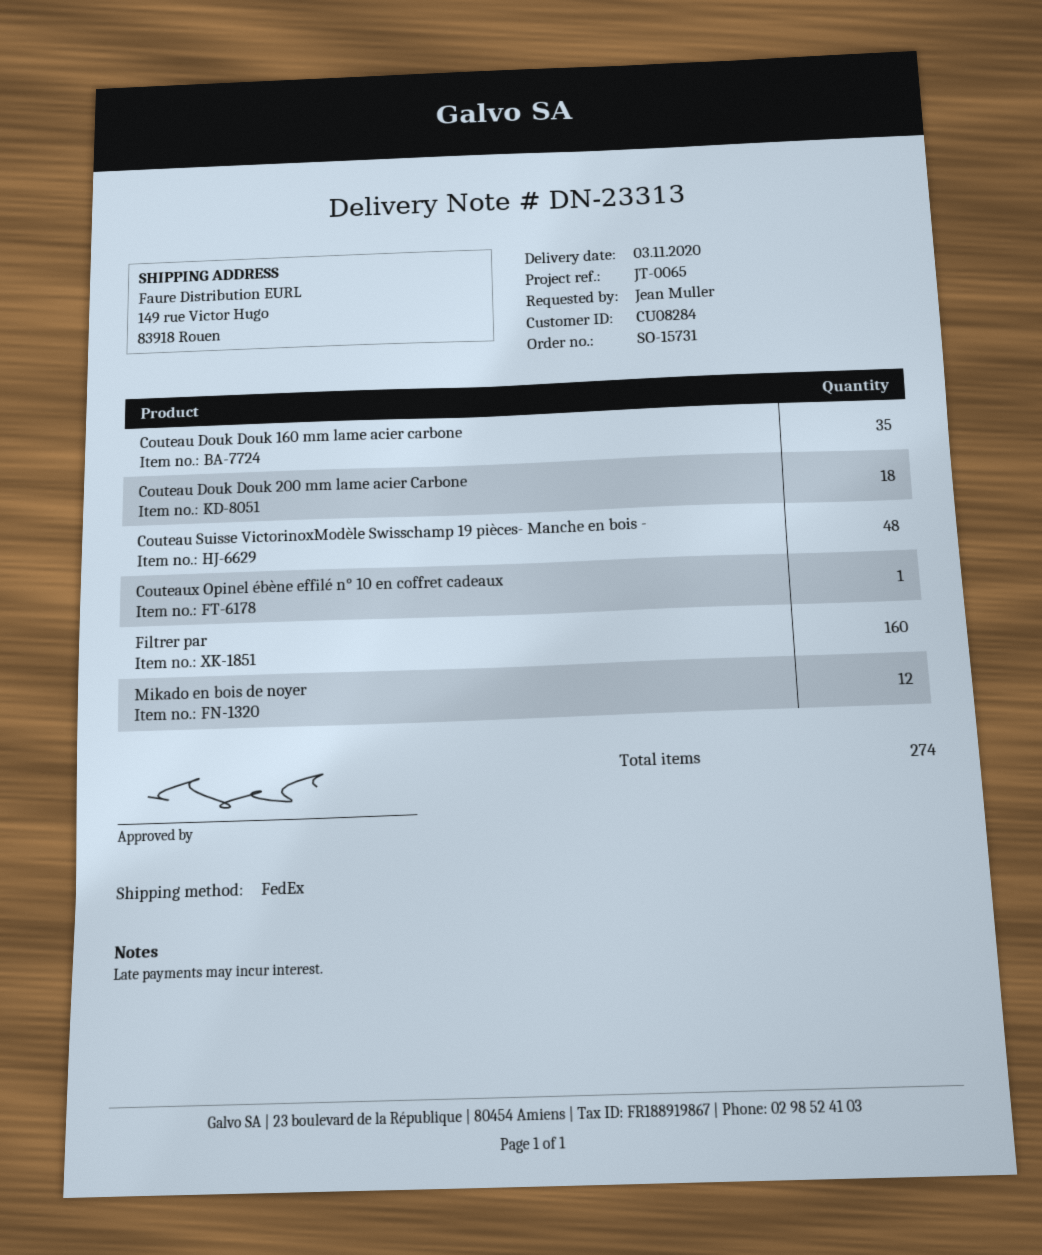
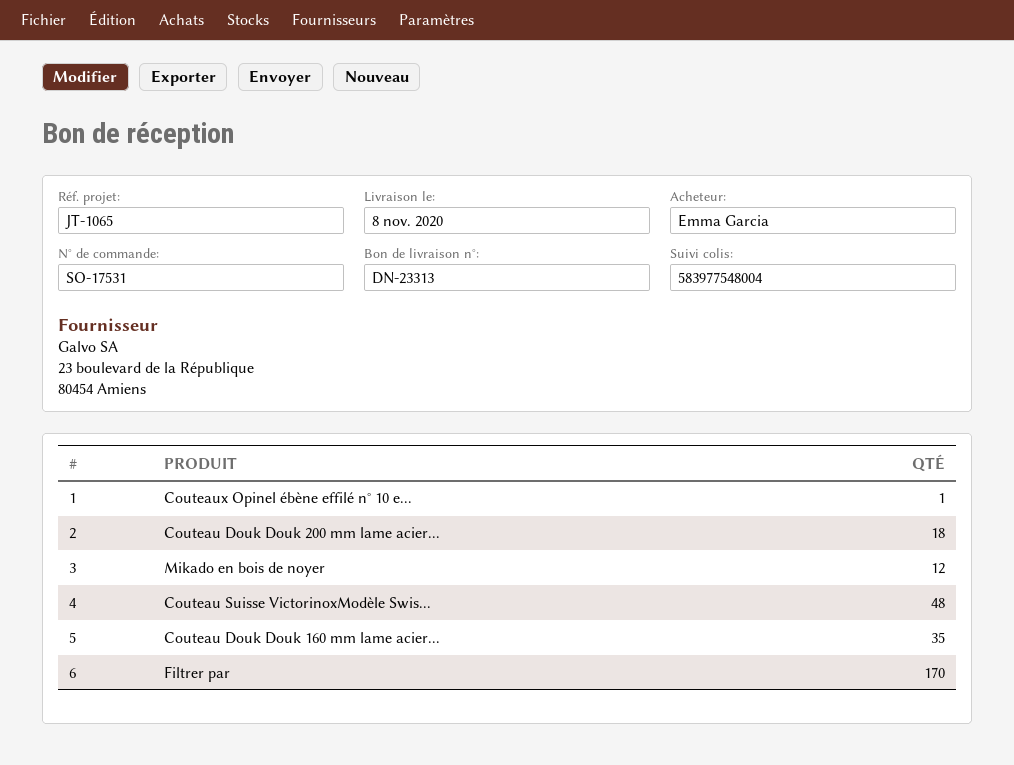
order number: SO-15731 -> SO-17531
delivery date: 2020-11-03 -> 2020-11-08
reference: JT-0065 -> JT-1065
ordered by: Jean Muller -> Emma Garcia
Filtrer par: 160 -> 170

